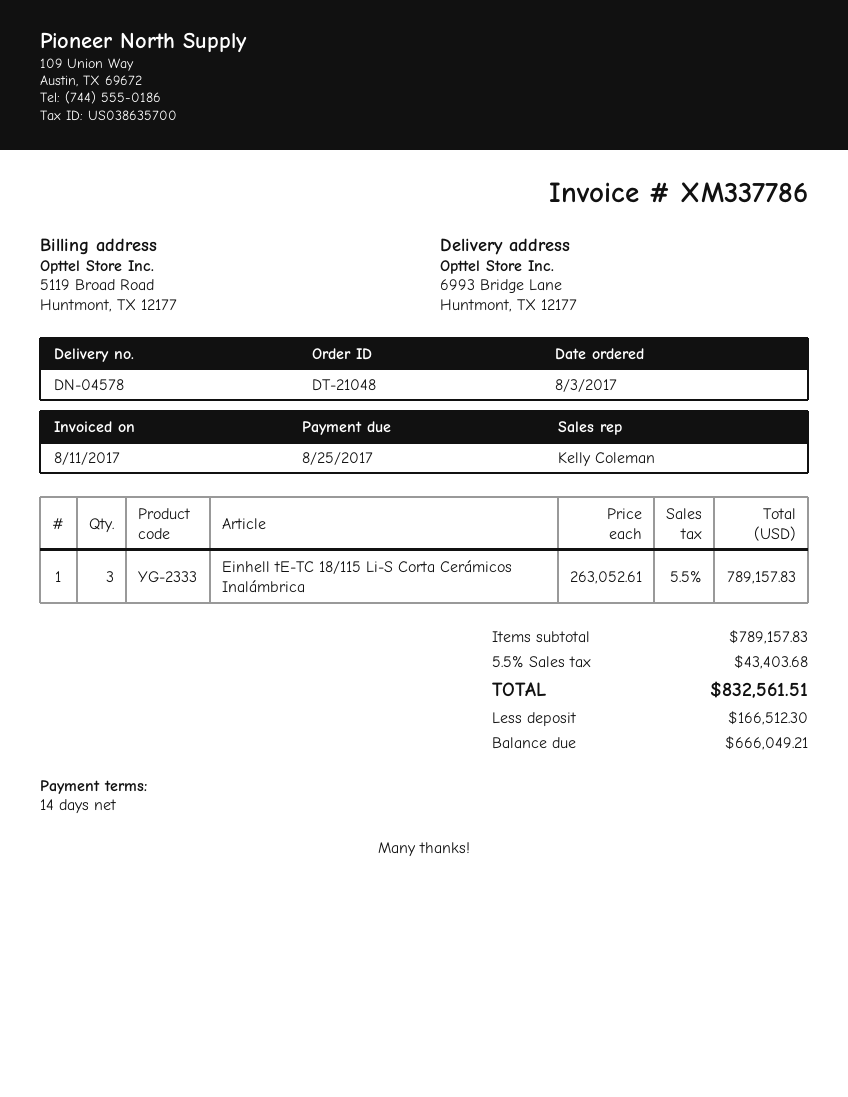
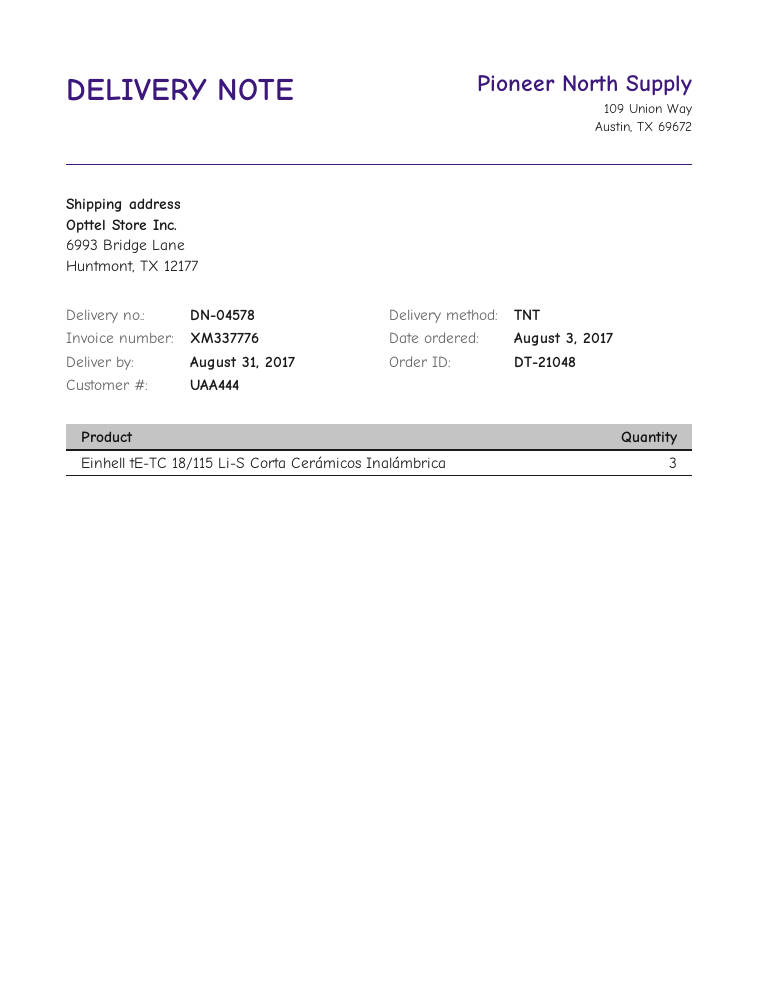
invoice number: XM337786 -> XM337776

